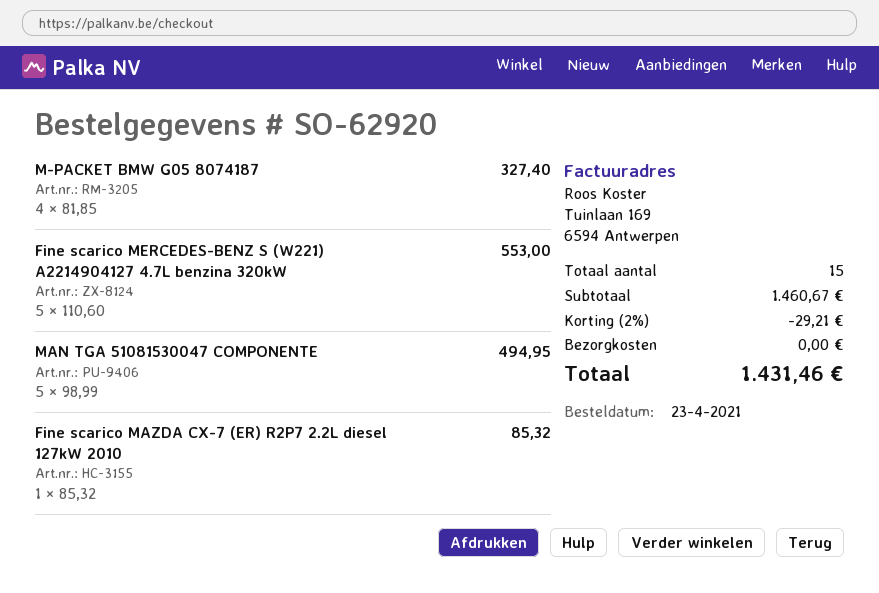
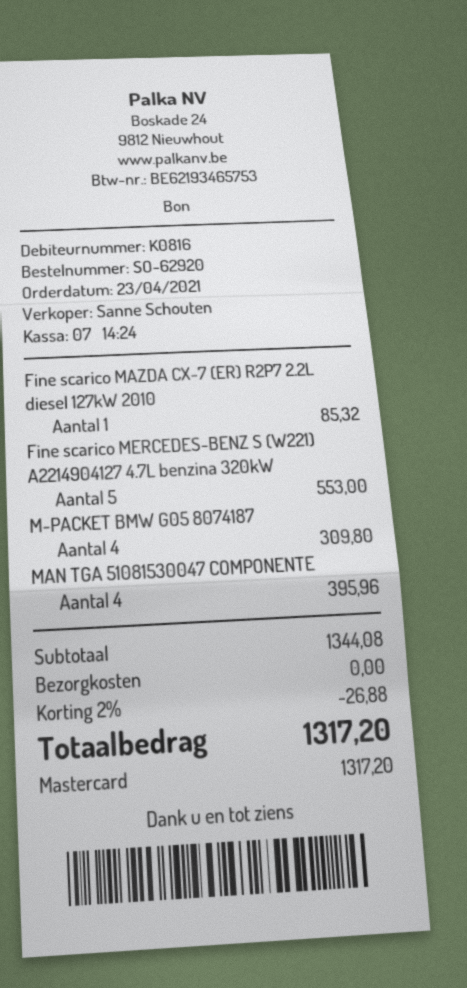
M-PACKET BMW G05 8074187: 4 for 327.40 -> 4 for 309.80
MAN TGA 51081530047 COMPONENTE: 5 for 494.95 -> 4 for 395.96
subtotal: 1460.67 -> 1344.08
discount: 2% = 29.21 -> 2% = 26.88
total: 1431.46 -> 1317.20

